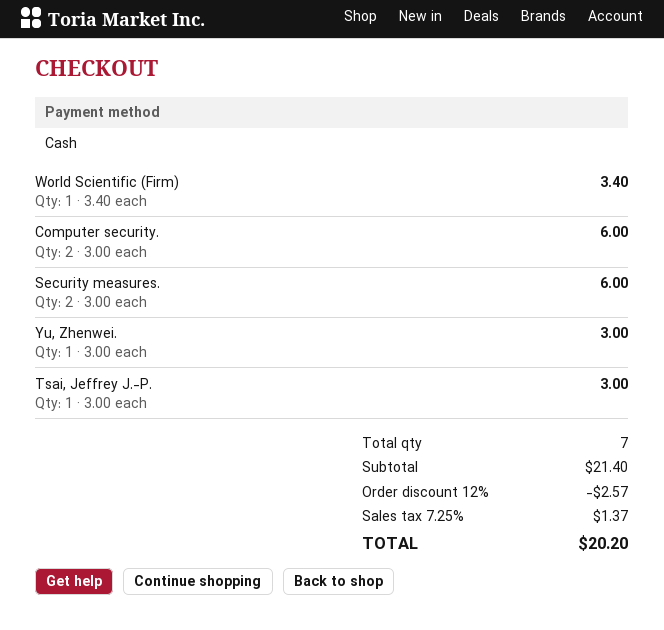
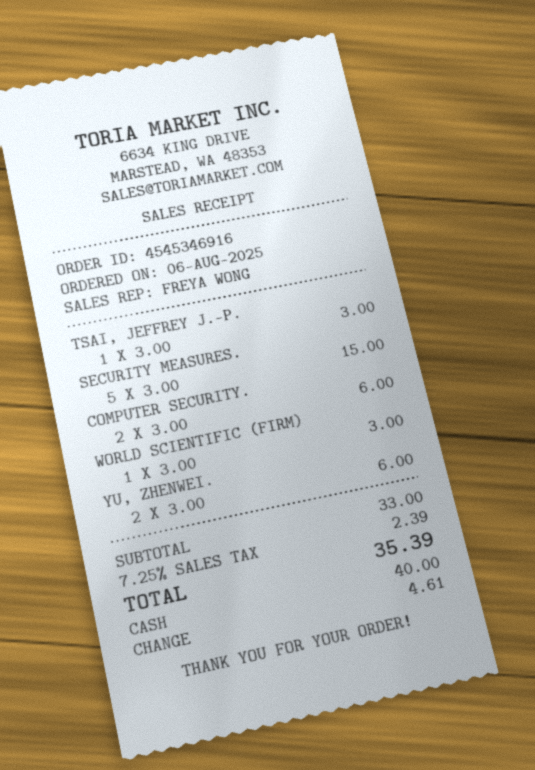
World Scientific (Firm): 1 x 3.40 = 3.40 -> 1 x 3.00 = 3.00
Security measures.: 2 x 3.00 = 6.00 -> 5 x 3.00 = 15.00
Yu, Zhenwei.: 1 x 3.00 = 3.00 -> 2 x 3.00 = 6.00
subtotal: 21.40 -> 33.00
discount: 12% = 2.57 -> none
tax: 7.25% = 1.37 -> 7.25% = 2.39
total: 20.20 -> 35.39

